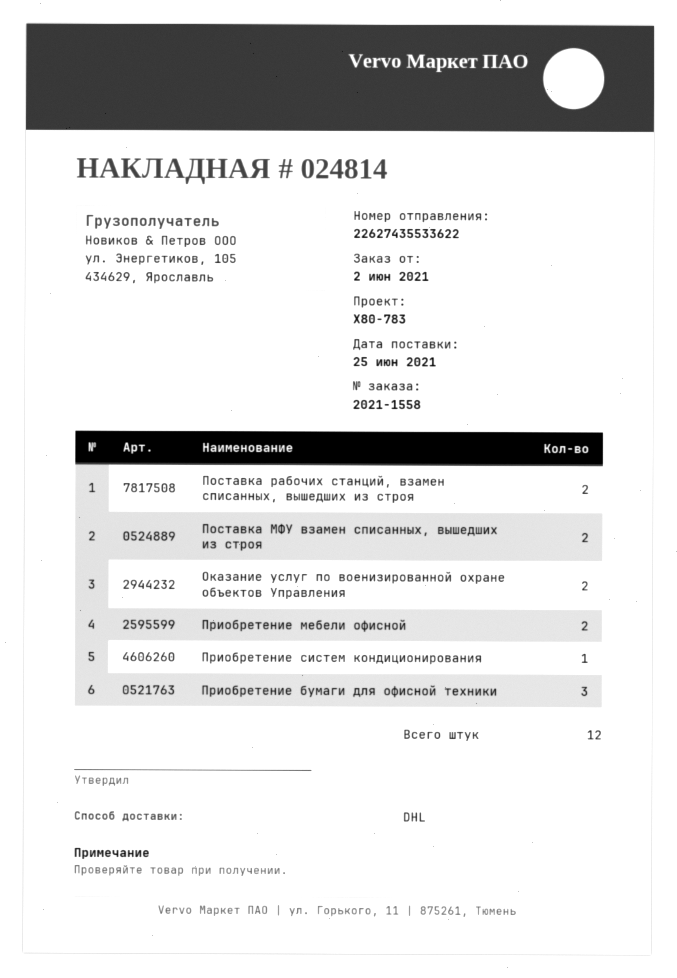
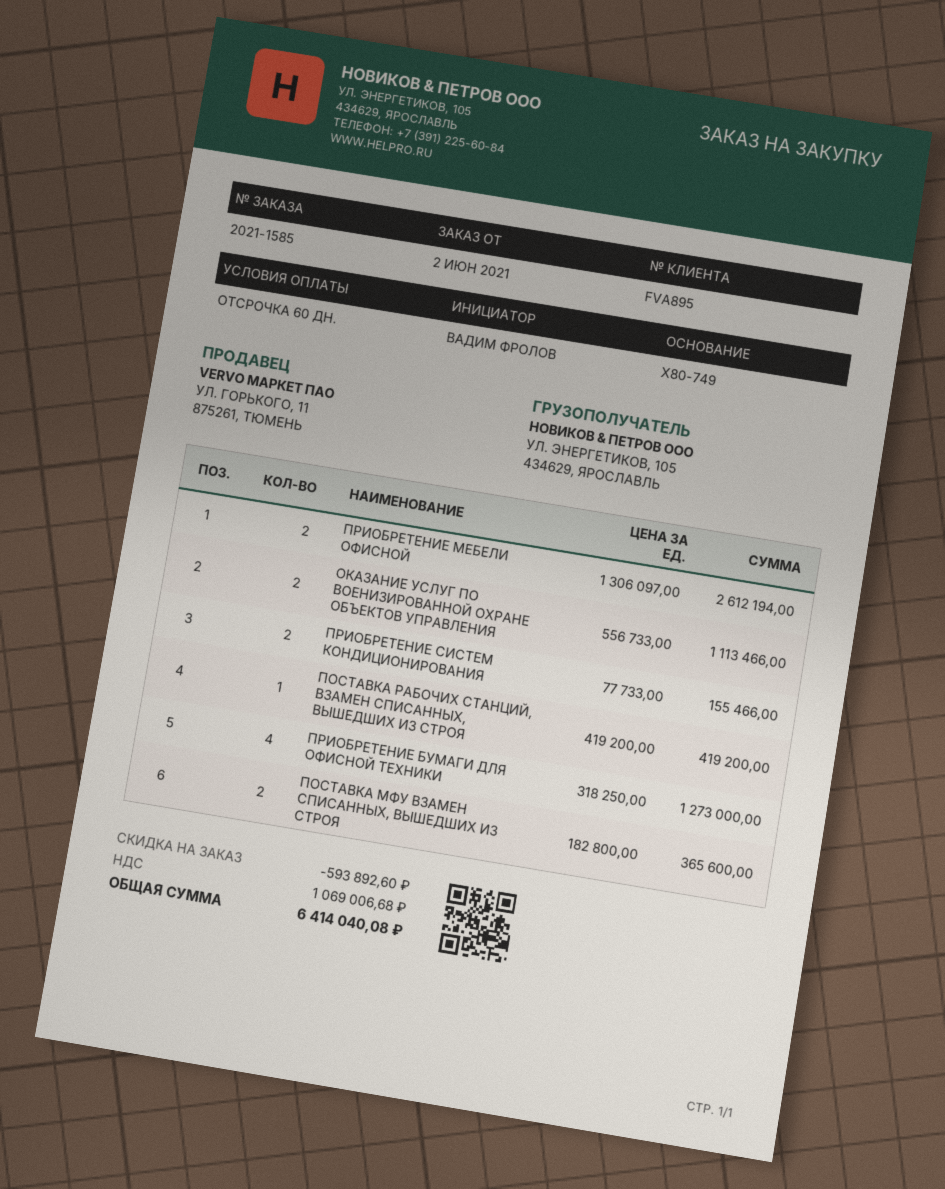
order number: 2021-1558 -> 2021-1585
reference: X80-783 -> X80-749
Поставка рабочих станций, взамен списанных, вышедших из строя: 2 -> 1
Приобретение систем кондиционирования: 1 -> 2
Приобретение бумаги для офисной техники: 3 -> 4

